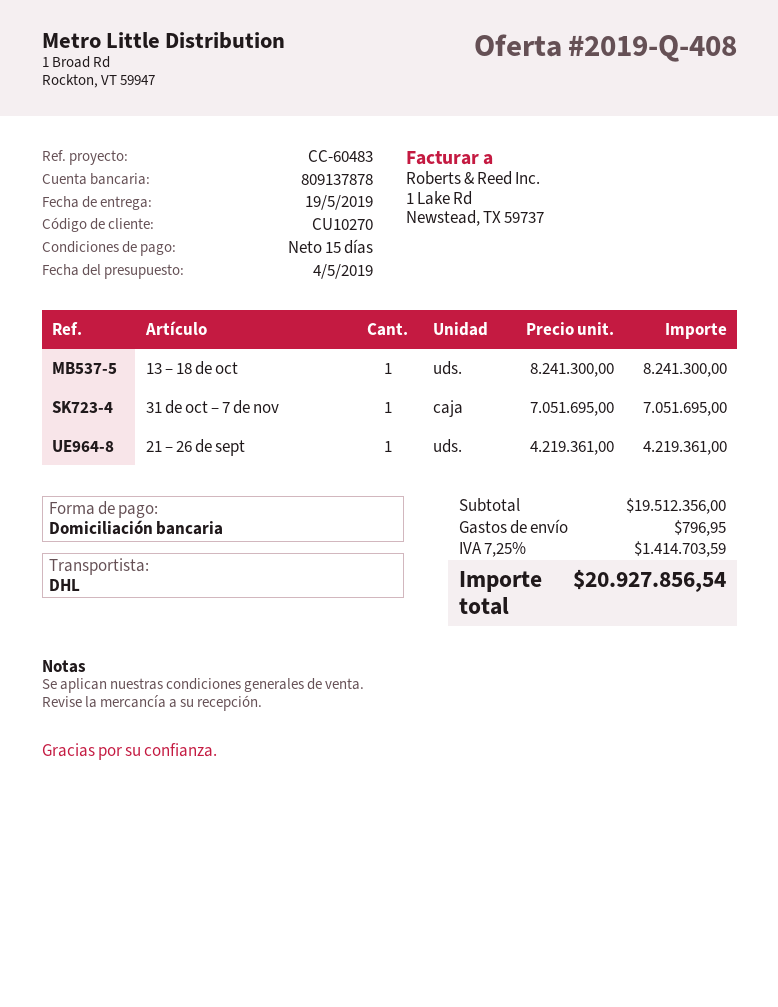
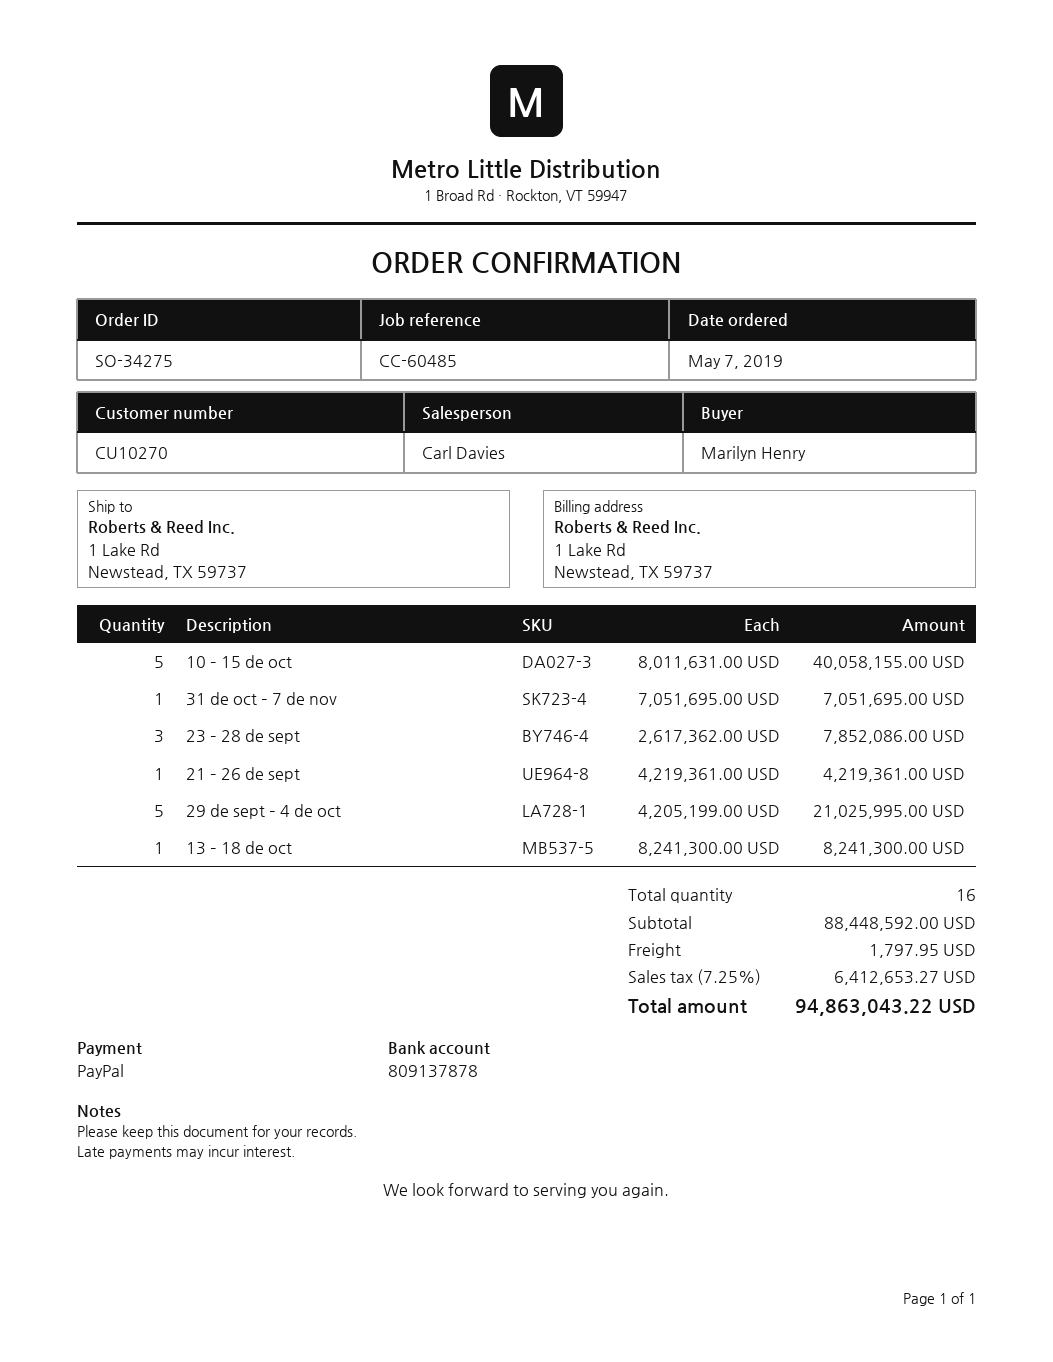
reference: CC-60483 -> CC-60485
payment method: direct debit -> PayPal
10 – 15 de oct: none -> 5 x 8011631.00 = 40058155.00
23 – 28 de sept: none -> 3 x 2617362.00 = 7852086.00
29 de sept – 4 de oct: none -> 5 x 4205199.00 = 21025995.00
subtotal: 19512356.00 -> 88448592.00
shipping: 796.95 -> 1797.95
tax: 7.25% = 1414703.59 -> 7.25% = 6412653.27
total: 20927856.54 -> 94863043.22

